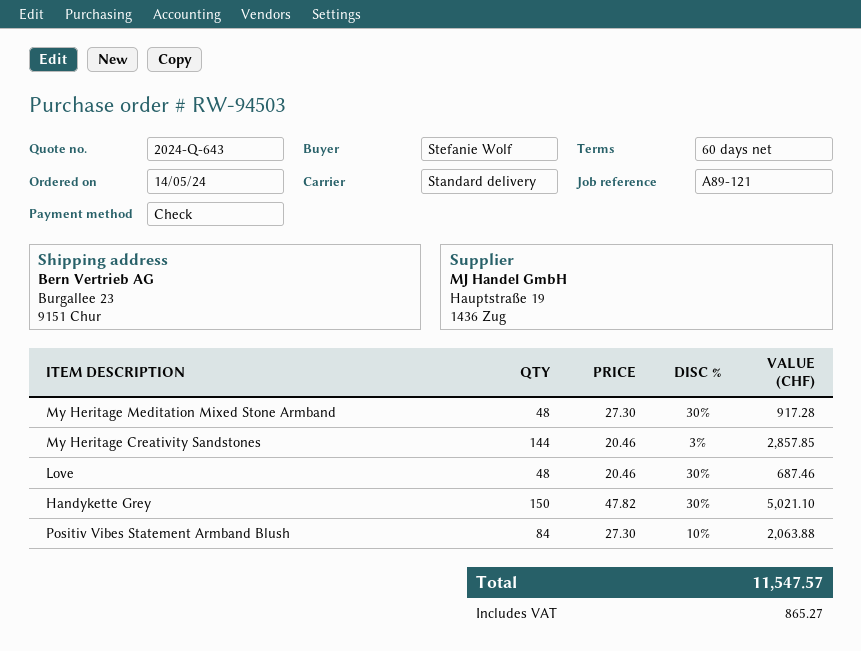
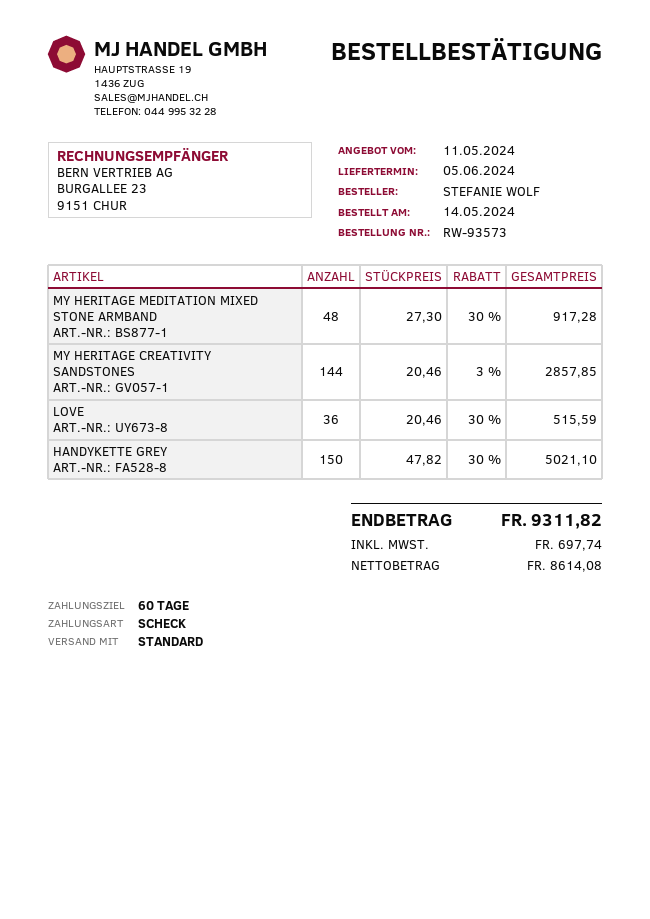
order number: RW-94503 -> RW-93573
Love: 48 x 20.46 - 30% = 687.46 -> 36 x 20.46 - 30% = 515.59
Positiv Vibes Statement Armband Blush: 84 x 27.30 - 10% = 2063.88 -> none
tax: 865.27 -> 697.74
total: 11547.57 -> 9311.82

